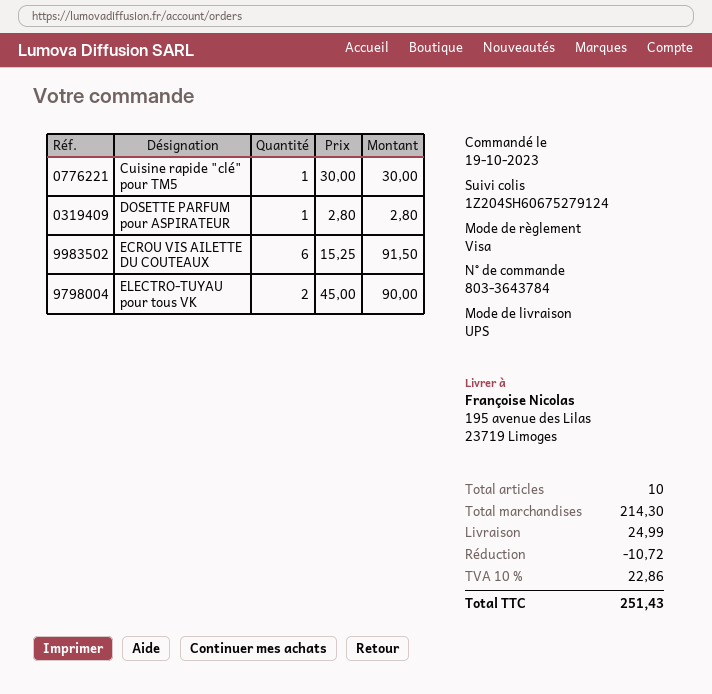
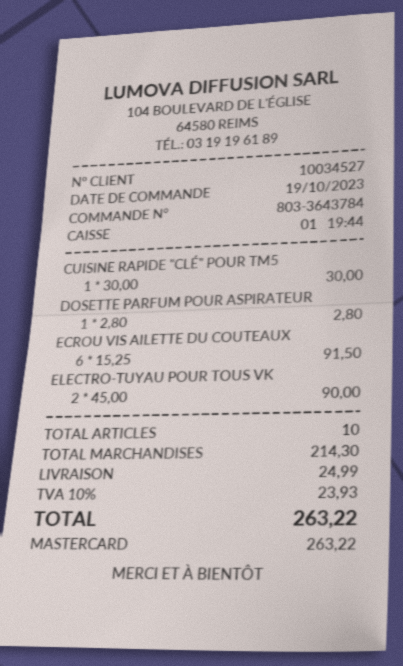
payment method: Visa -> Mastercard
discount: 10.72 -> none
tax: 10% = 22.86 -> 10% = 23.93
total: 251.43 -> 263.22

